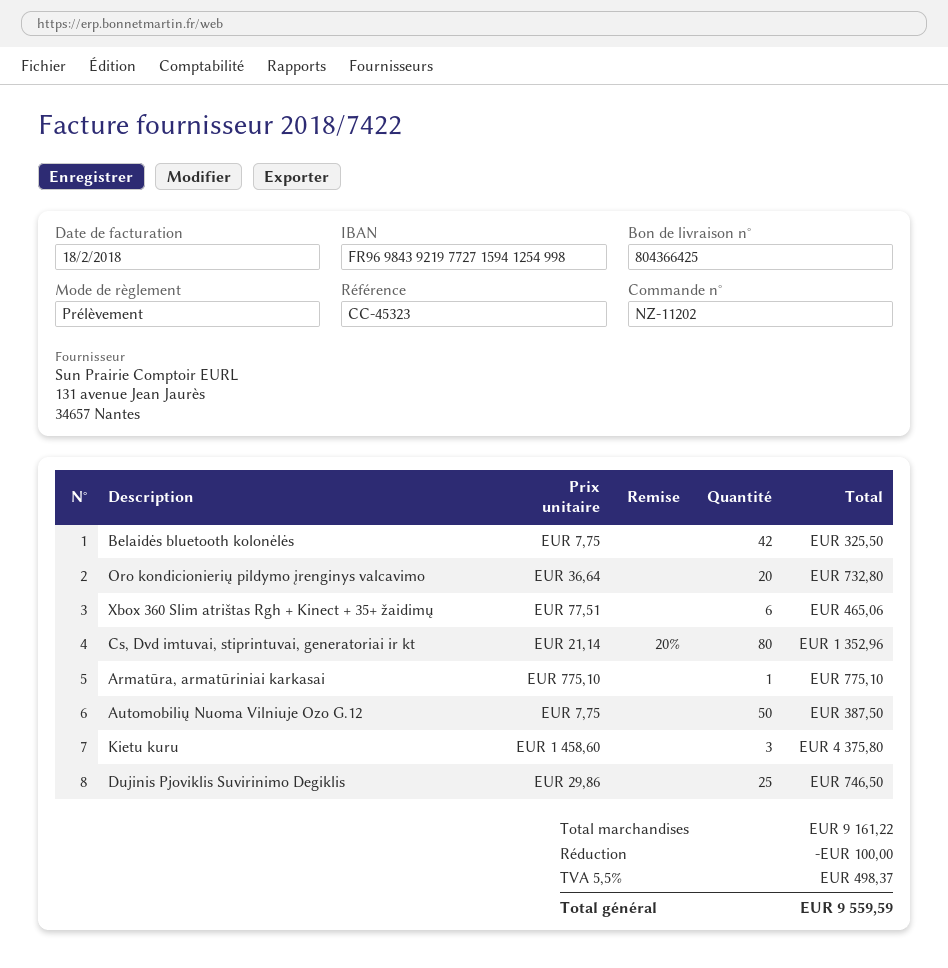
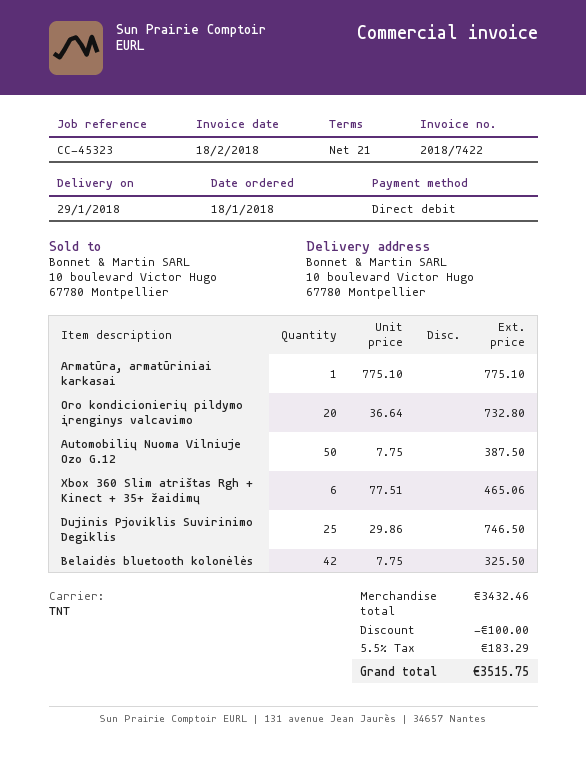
Cs, Dvd imtuvai, stiprintuvai, generatoriai ir kt: 80 x 21.14 - 20% = 1352.96 -> none
Kietu kuru: 3 x 1458.60 = 4375.80 -> none
subtotal: 9161.22 -> 3432.46
tax: 5.5% = 498.37 -> 5.5% = 183.29
total: 9559.59 -> 3515.75

